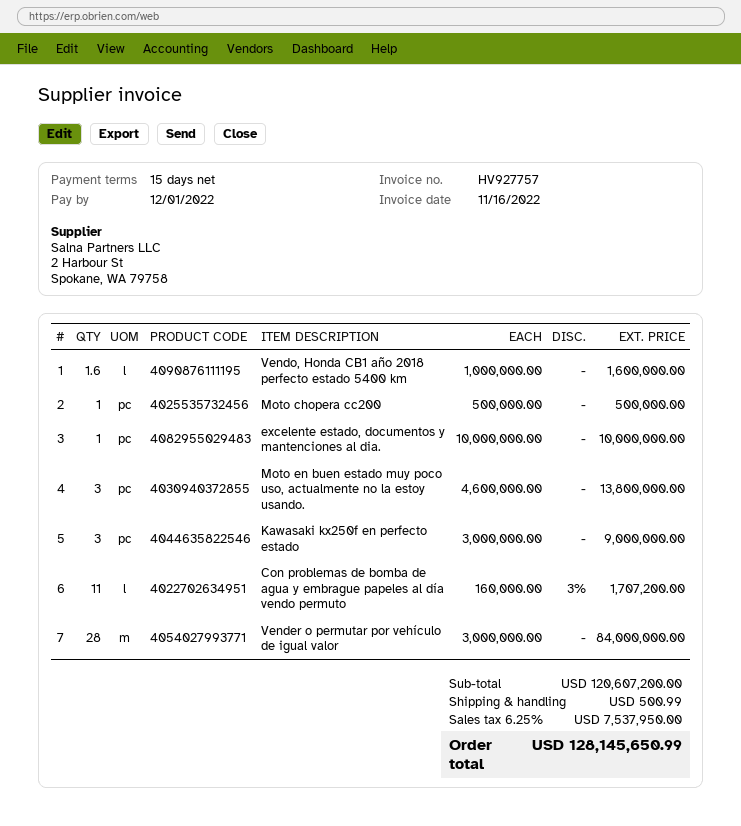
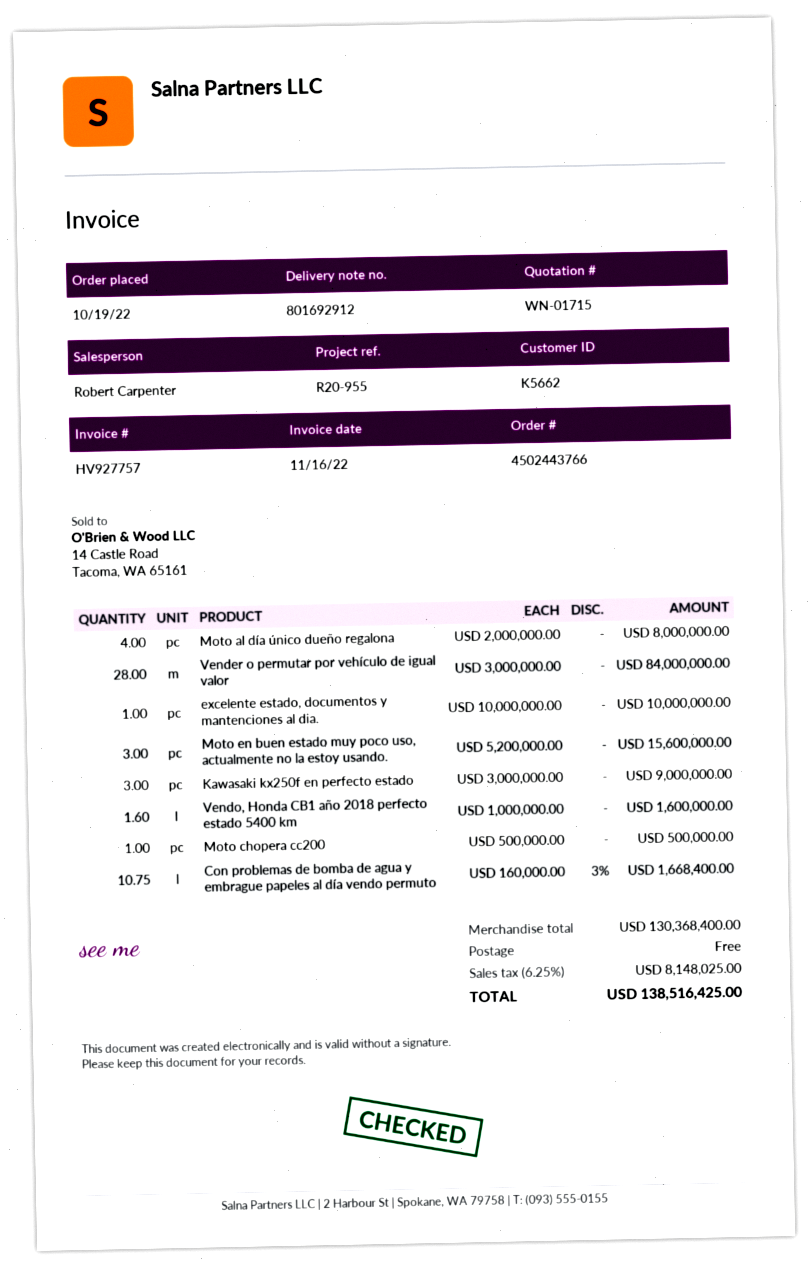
Moto en buen estado muy poco uso, actualmente no la estoy usando.: 3 x 4600000.00 = 13800000.00 -> 3 x 5200000.00 = 15600000.00
Con problemas de bomba de agua y embrague papeles al día vendo permuto: 11 x 160000.00 - 3% = 1707200.00 -> 10.75 x 160000.00 - 3% = 1668400.00
Moto al día único dueño regalona: none -> 4 x 2000000.00 = 8000000.00
subtotal: 120607200.00 -> 130368400.00
shipping: 500.99 -> 0.00
tax: 6.25% = 7537950.00 -> 6.25% = 8148025.00
total: 128145650.99 -> 138516425.00

